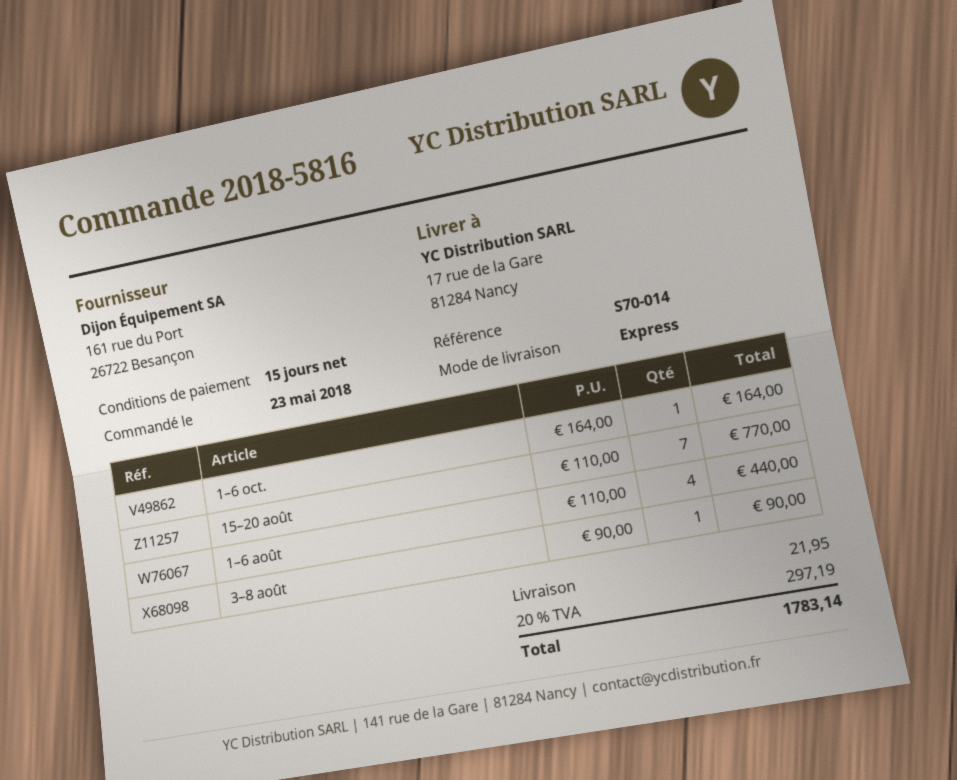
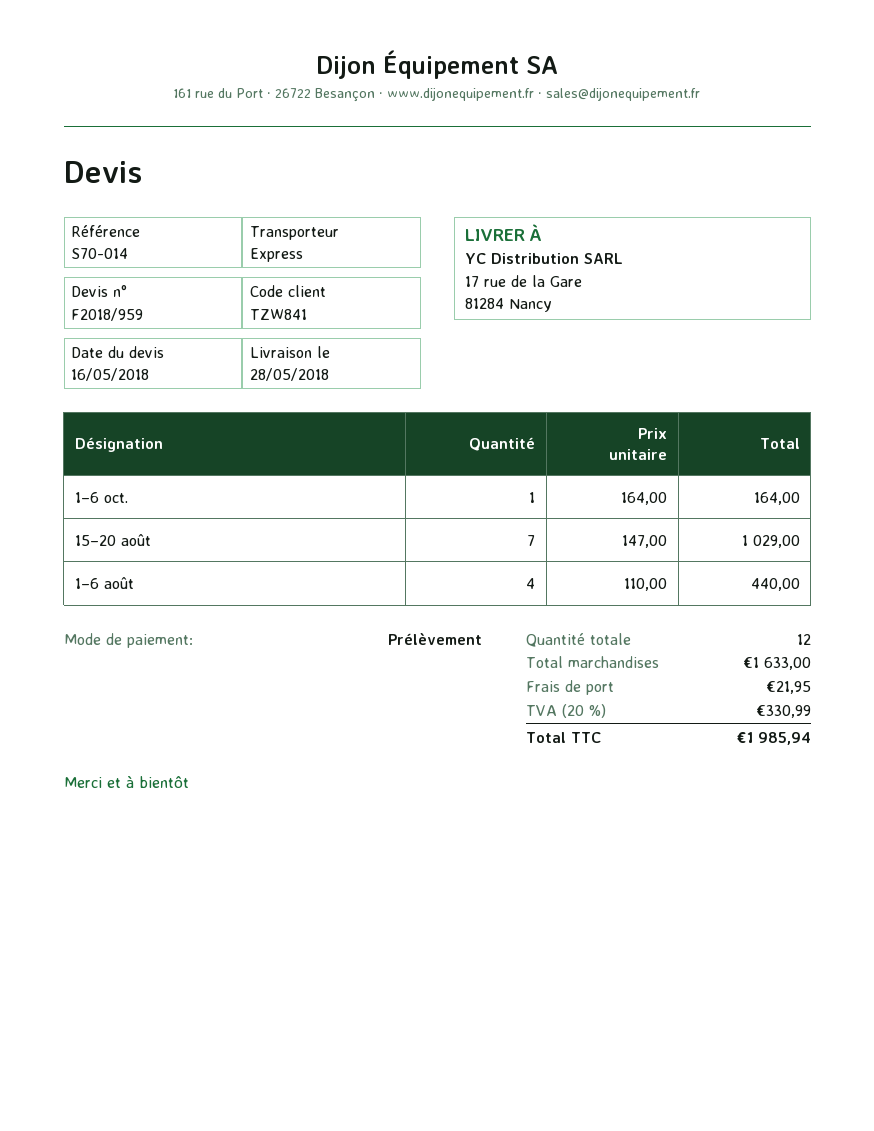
15–20 août: 7 x 110.00 = 770.00 -> 7 x 147.00 = 1029.00
3–8 août: 1 x 90.00 = 90.00 -> none
tax: 20% = 297.19 -> 20% = 330.99
total: 1783.14 -> 1985.94

